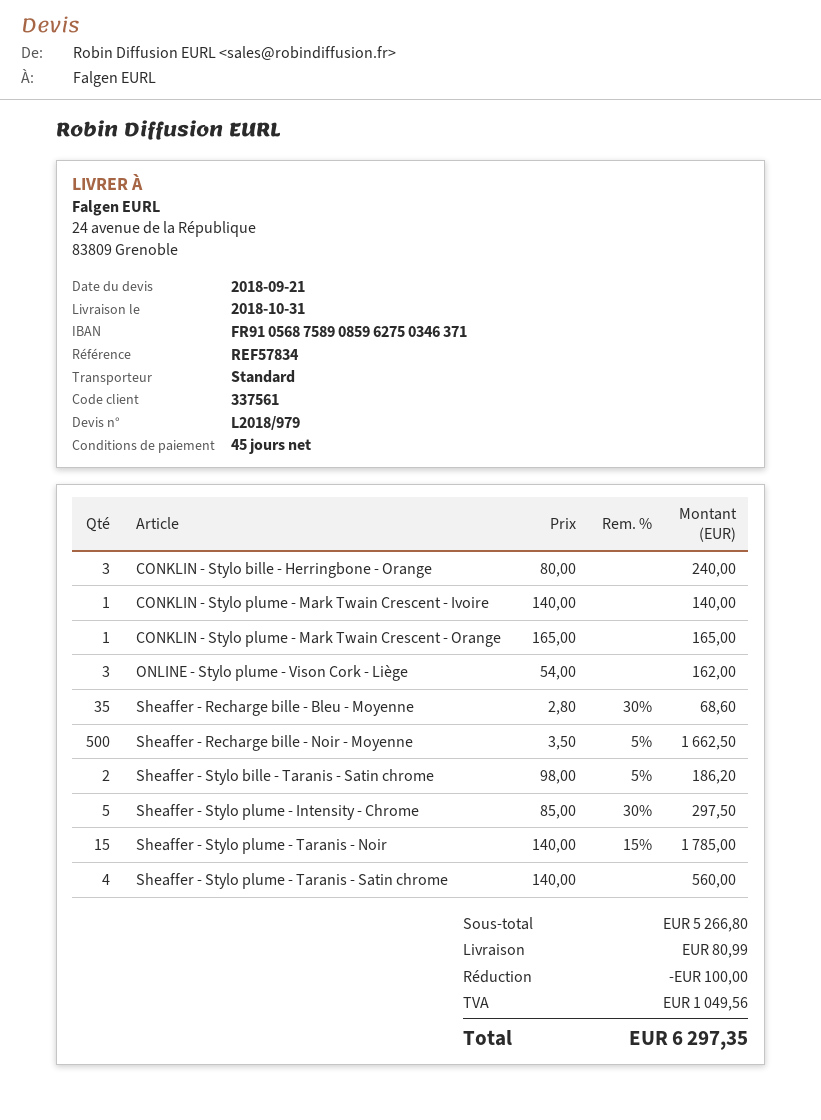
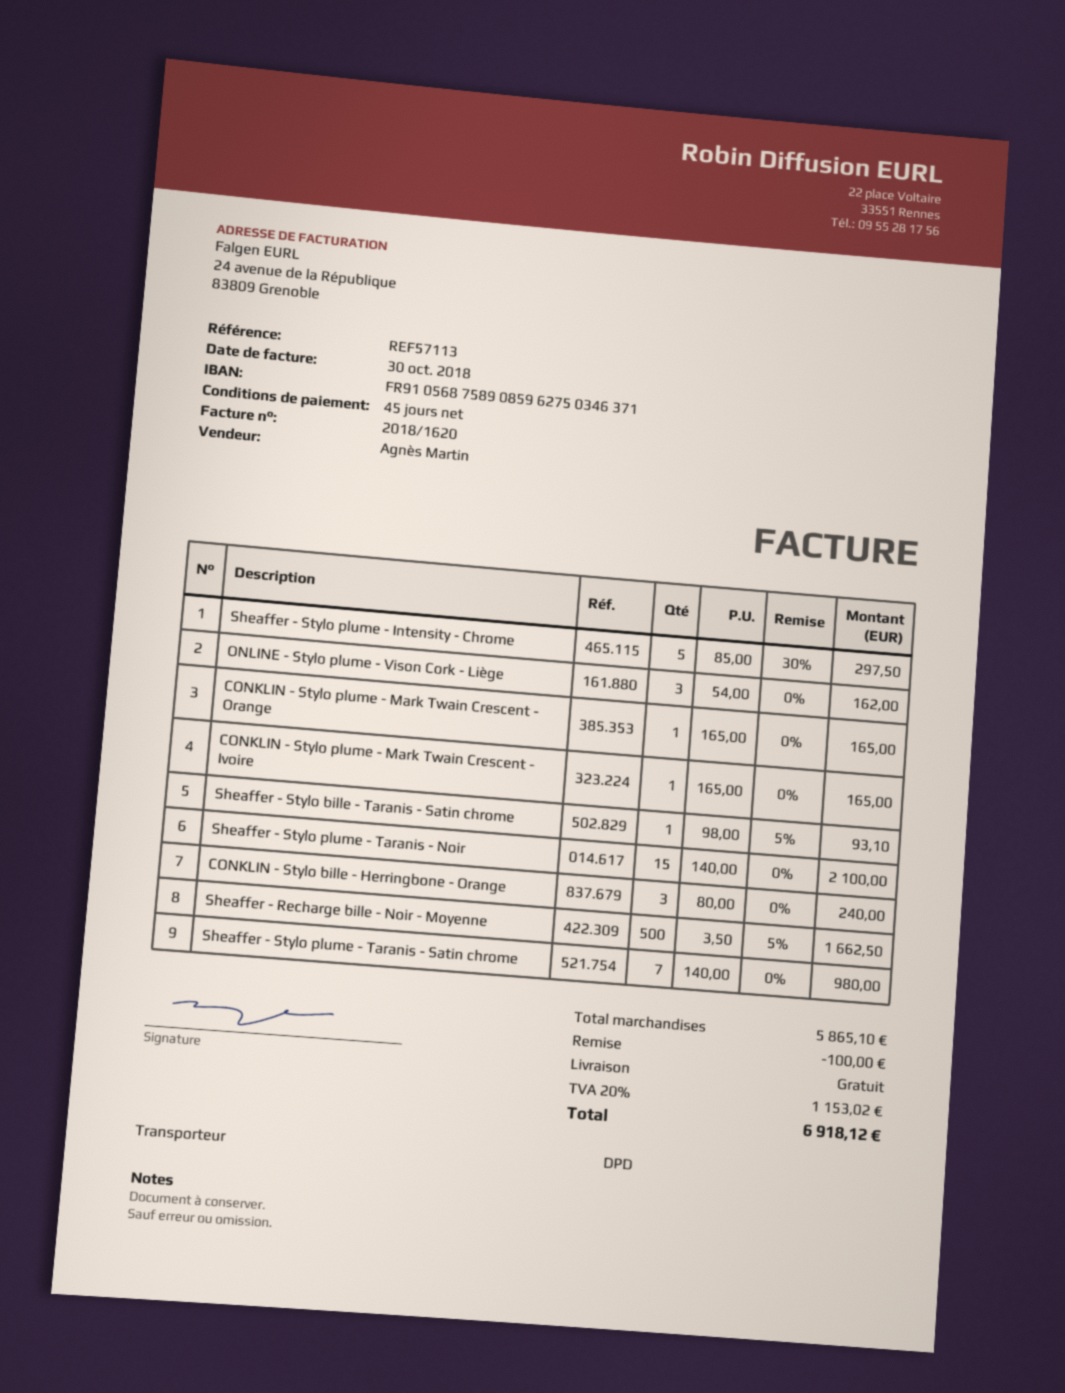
reference: REF57834 -> REF57113
shipping method: standard -> DPD
CONKLIN - Stylo plume - Mark Twain Crescent - Ivoire: 1 x 140.00 = 140.00 -> 1 x 165.00 = 165.00
Sheaffer - Recharge bille - Bleu - Moyenne: 35 x 2.80 - 30% = 68.60 -> none
Sheaffer - Stylo bille - Taranis - Satin chrome: 2 x 98.00 - 5% = 186.20 -> 1 x 98.00 - 5% = 93.10
Sheaffer - Stylo plume - Taranis - Noir: 15 x 140.00 - 15% = 1785.00 -> 15 x 140.00 = 2100.00
Sheaffer - Stylo plume - Taranis - Satin chrome: 4 x 140.00 = 560.00 -> 7 x 140.00 = 980.00
subtotal: 5266.80 -> 5865.10
shipping: 80.99 -> 0.00
tax: 1049.56 -> 1153.02
total: 6297.35 -> 6918.12

